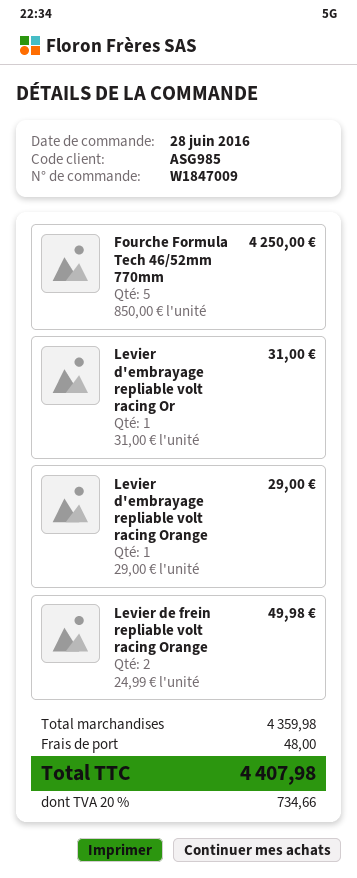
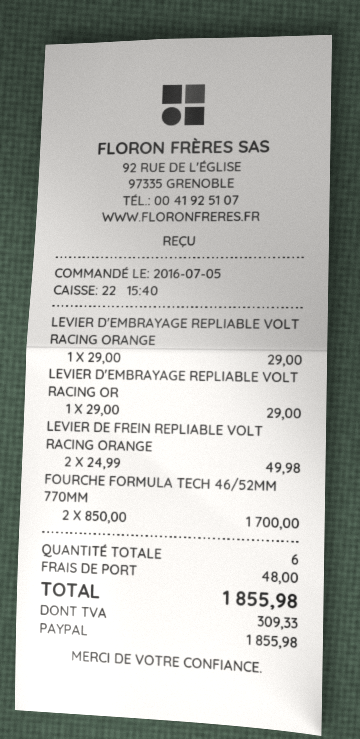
order date: 2016-06-28 -> 2016-07-05
Fourche Formula Tech 46/52mm 770mm: 5 x 850.00 = 4250.00 -> 2 x 850.00 = 1700.00
Levier d'embrayage repliable volt racing Or: 1 x 31.00 = 31.00 -> 1 x 29.00 = 29.00
tax: 734.66 -> 309.33
total: 4407.98 -> 1855.98

